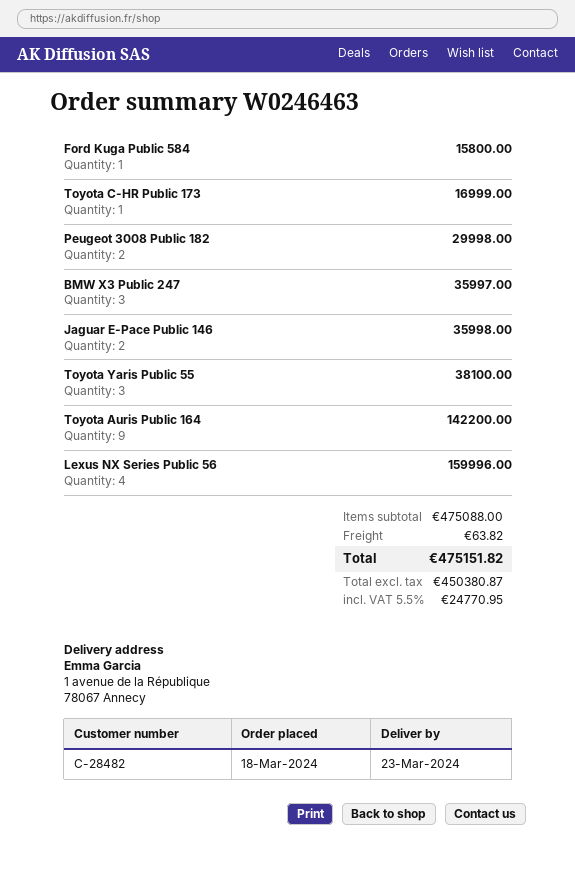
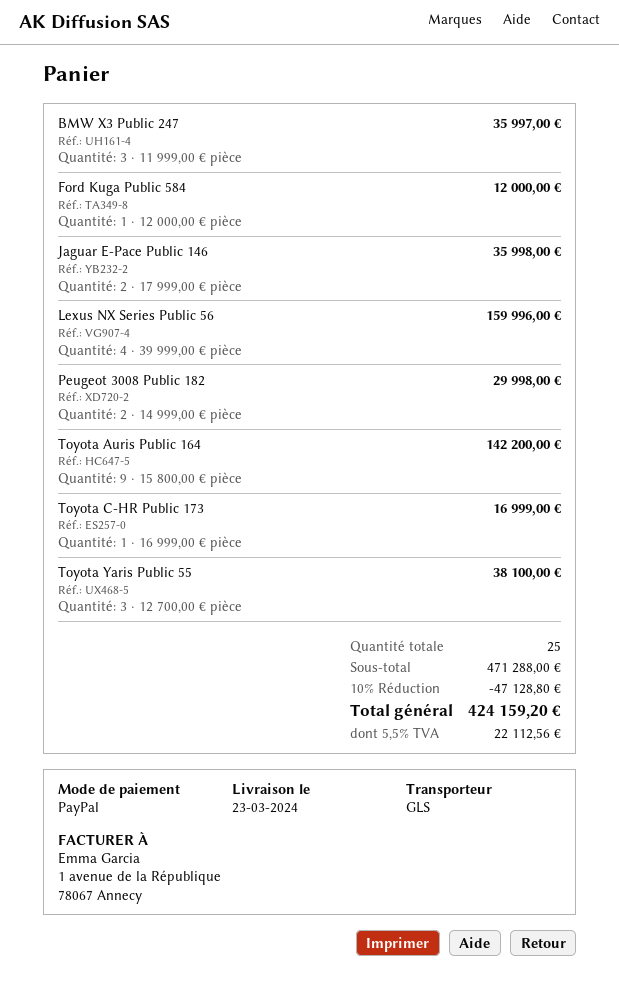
Ford Kuga Public 584: 1 for 15800.00 -> 1 for 12000.00
subtotal: 475088.00 -> 471288.00
discount: none -> 10% = 47128.80
shipping: 63.82 -> none
tax: 5.5% = 24770.95 -> 5.5% = 22112.56
total: 475151.82 -> 424159.20

